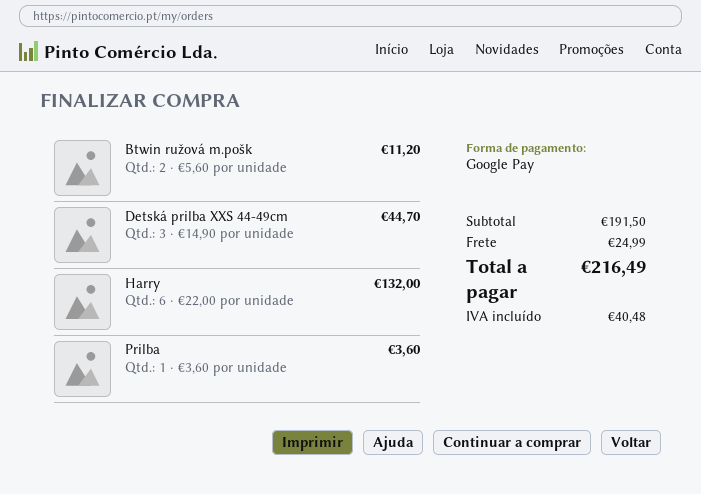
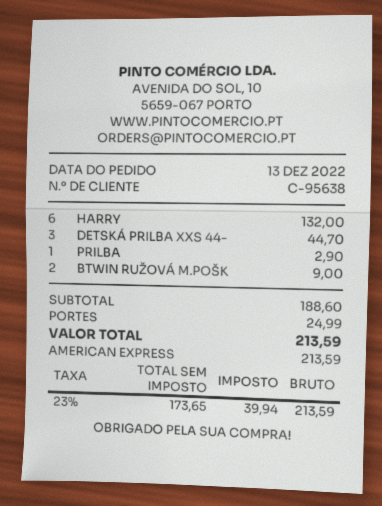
payment method: Google Pay -> American Express
Btwin ružová m.pošk: 2 for 11.20 -> 2 for 9.00
Prilba: 1 for 3.60 -> 1 for 2.90
subtotal: 191.50 -> 188.60
tax: 40.48 -> 39.94
total: 216.49 -> 213.59

